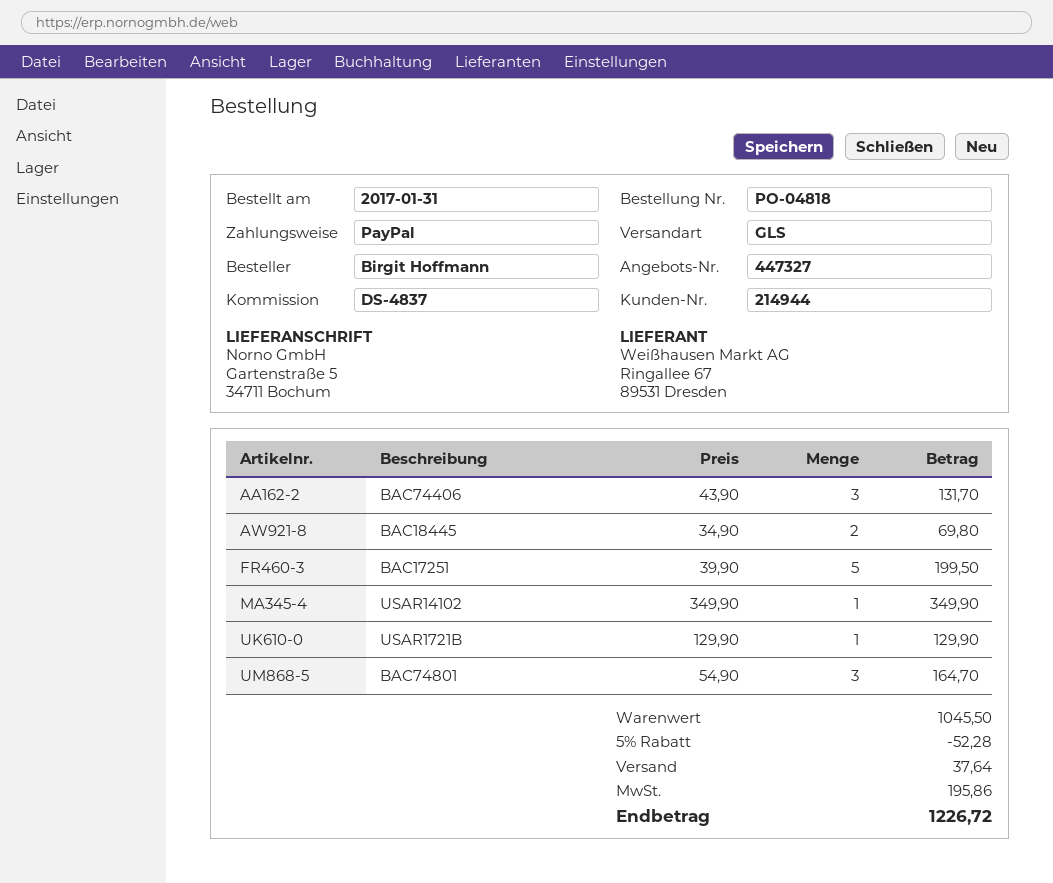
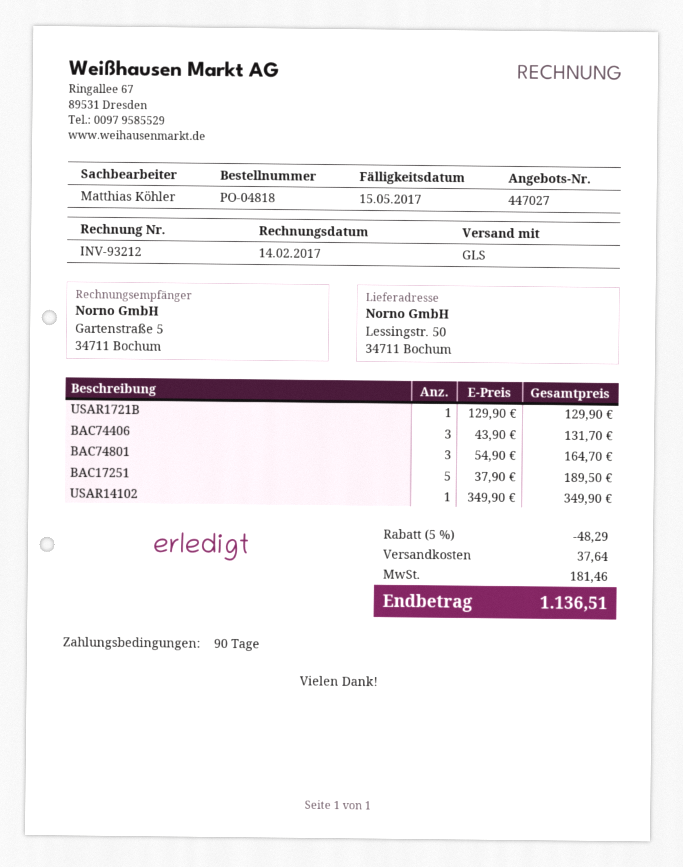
quote number: 447327 -> 447027
ship to: Gartenstraße 5, 34711 Bochum -> Lessingstr. 50, 34711 Bochum
BAC18445: 2 x 34.90 = 69.80 -> none
BAC17251: 5 x 39.90 = 199.50 -> 5 x 37.90 = 189.50
discount: 5% = 52.28 -> 5% = 48.29
tax: 195.86 -> 181.46
total: 1226.72 -> 1136.51

